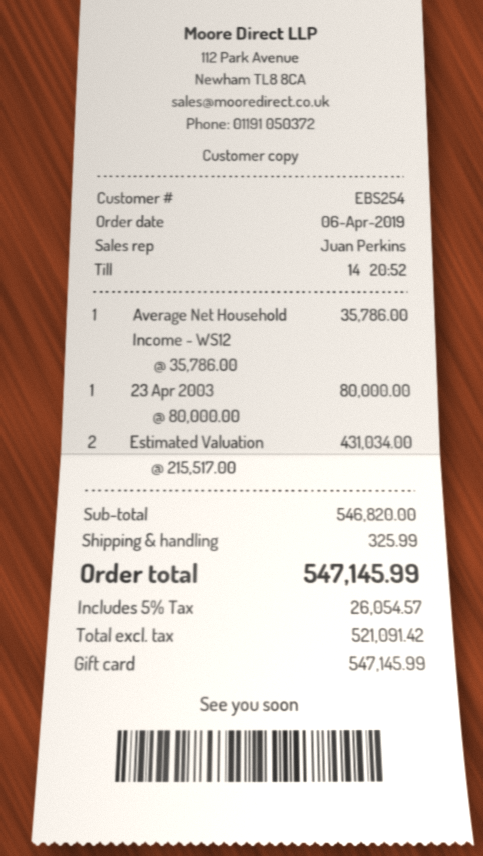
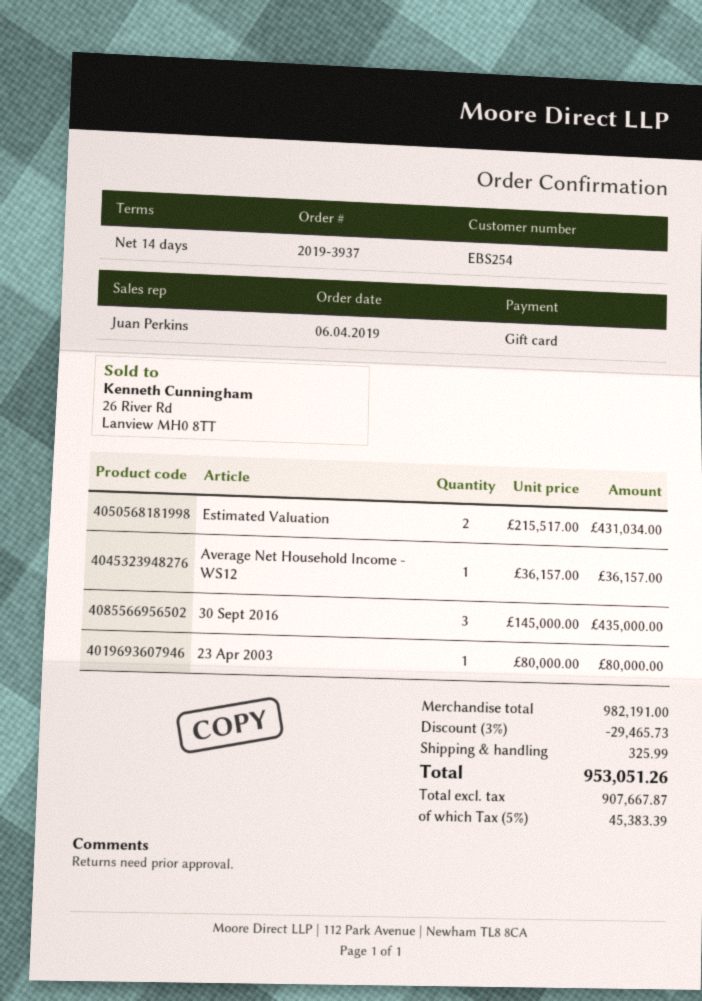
Average Net Household Income - WS12: 1 x 35786.00 = 35786.00 -> 1 x 36157.00 = 36157.00
30 Sept 2016: none -> 3 x 145000.00 = 435000.00
subtotal: 546820.00 -> 982191.00
discount: none -> 3% = 29465.73
net: 521091.42 -> 907667.87
tax: 5% = 26054.57 -> 5% = 45383.39
total: 547145.99 -> 953051.26

